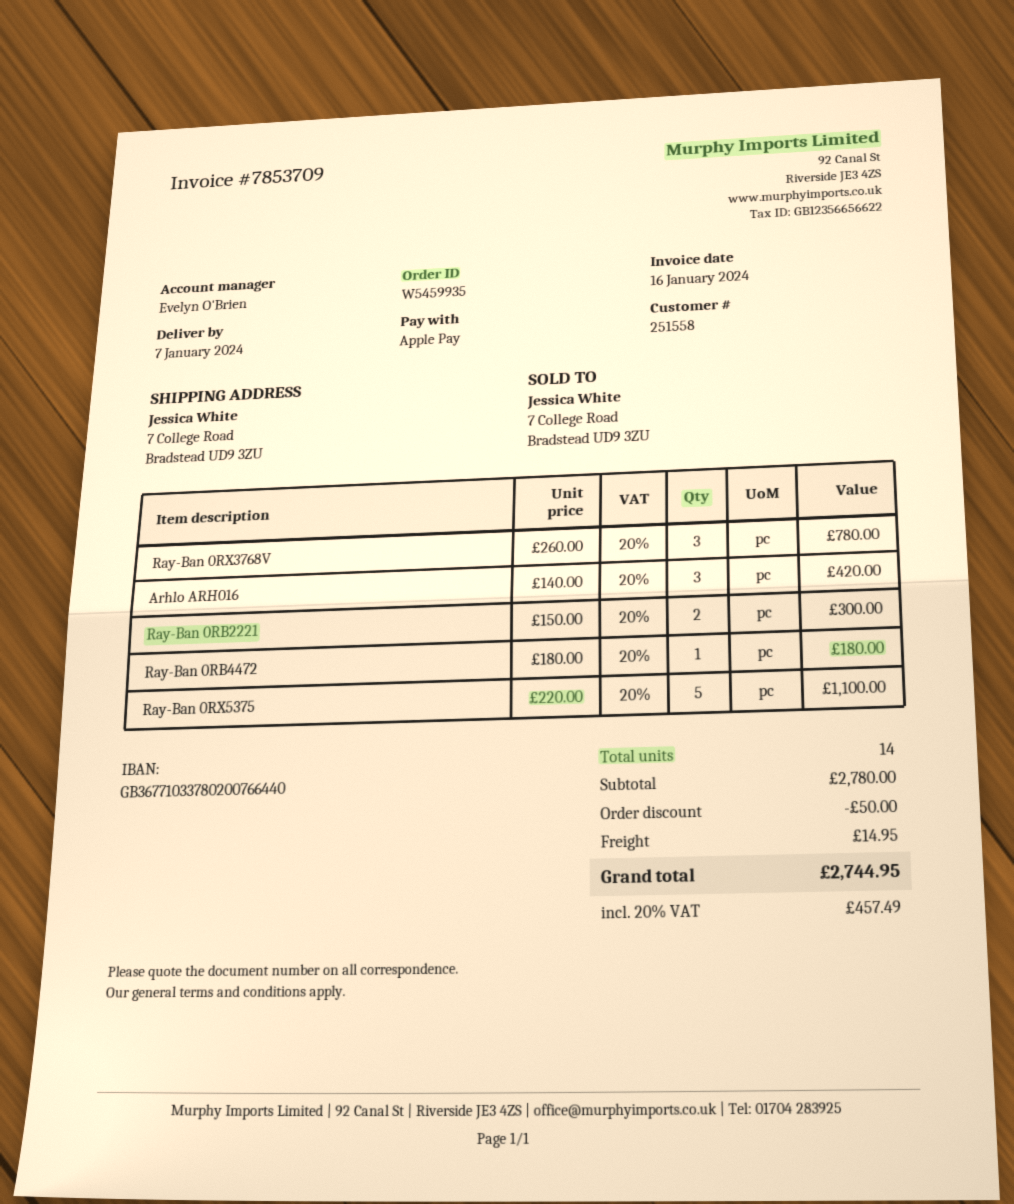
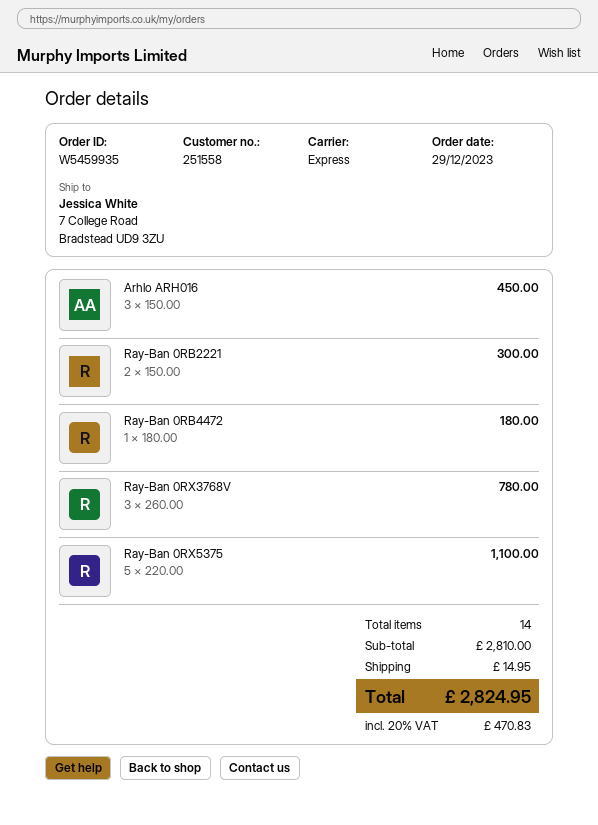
Arhlo ARH016: 3 x 140.00 = 420.00 -> 3 x 150.00 = 450.00
subtotal: 2780.00 -> 2810.00
discount: 50.00 -> none
tax: 20% = 457.49 -> 20% = 470.83
total: 2744.95 -> 2824.95

